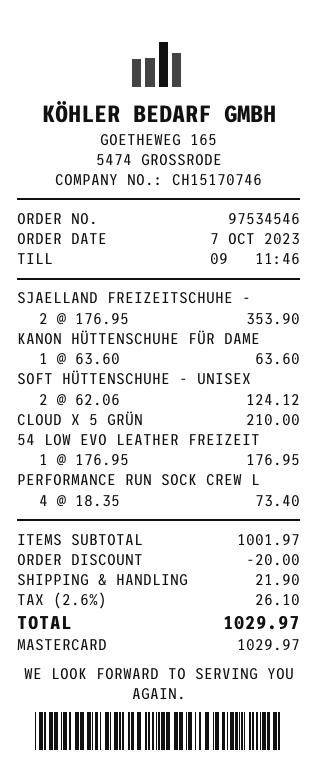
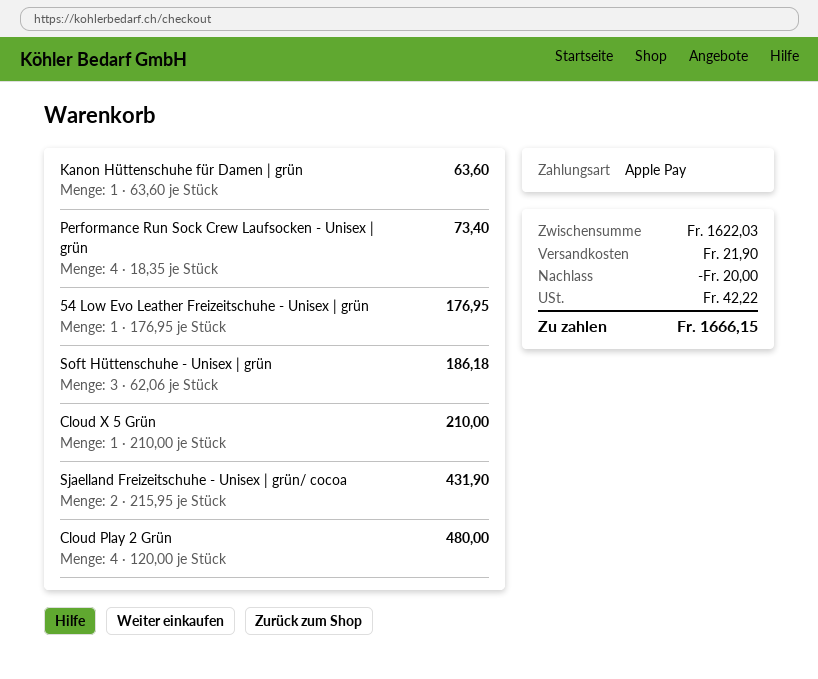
payment method: Mastercard -> Apple Pay
SJAELLAND FREIZEITSCHUHE -: 2 x 176.95 = 353.90 -> 2 x 215.95 = 431.90
SOFT HÜTTENSCHUHE - UNISEX: 2 x 62.06 = 124.12 -> 3 x 62.06 = 186.18
Cloud Play 2 Grün: none -> 4 x 120.00 = 480.00
subtotal: 1001.97 -> 1622.03
tax: 26.10 -> 42.22
total: 1029.97 -> 1666.15

